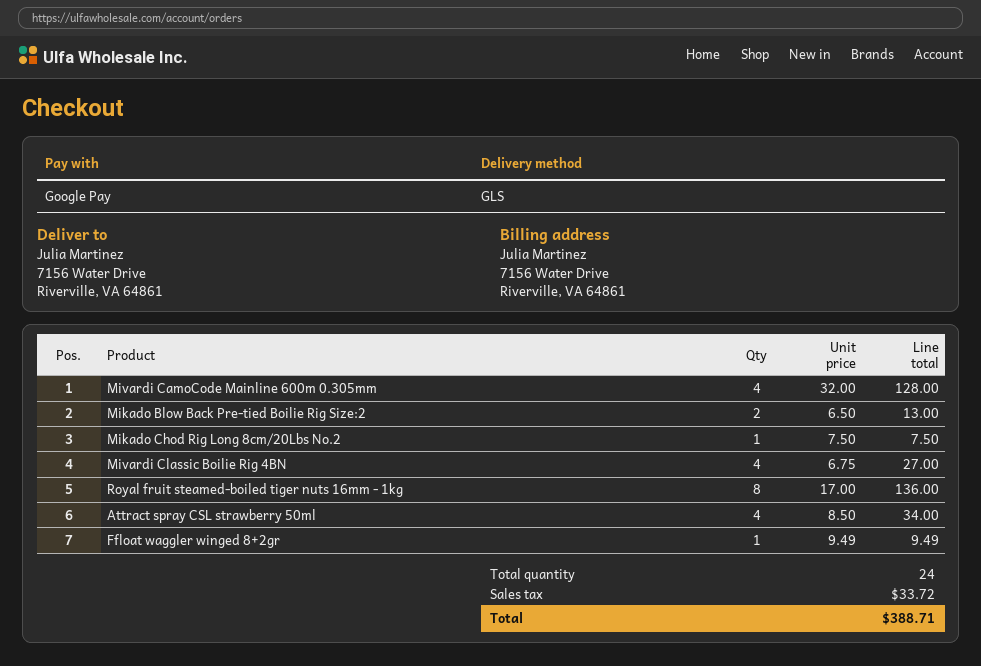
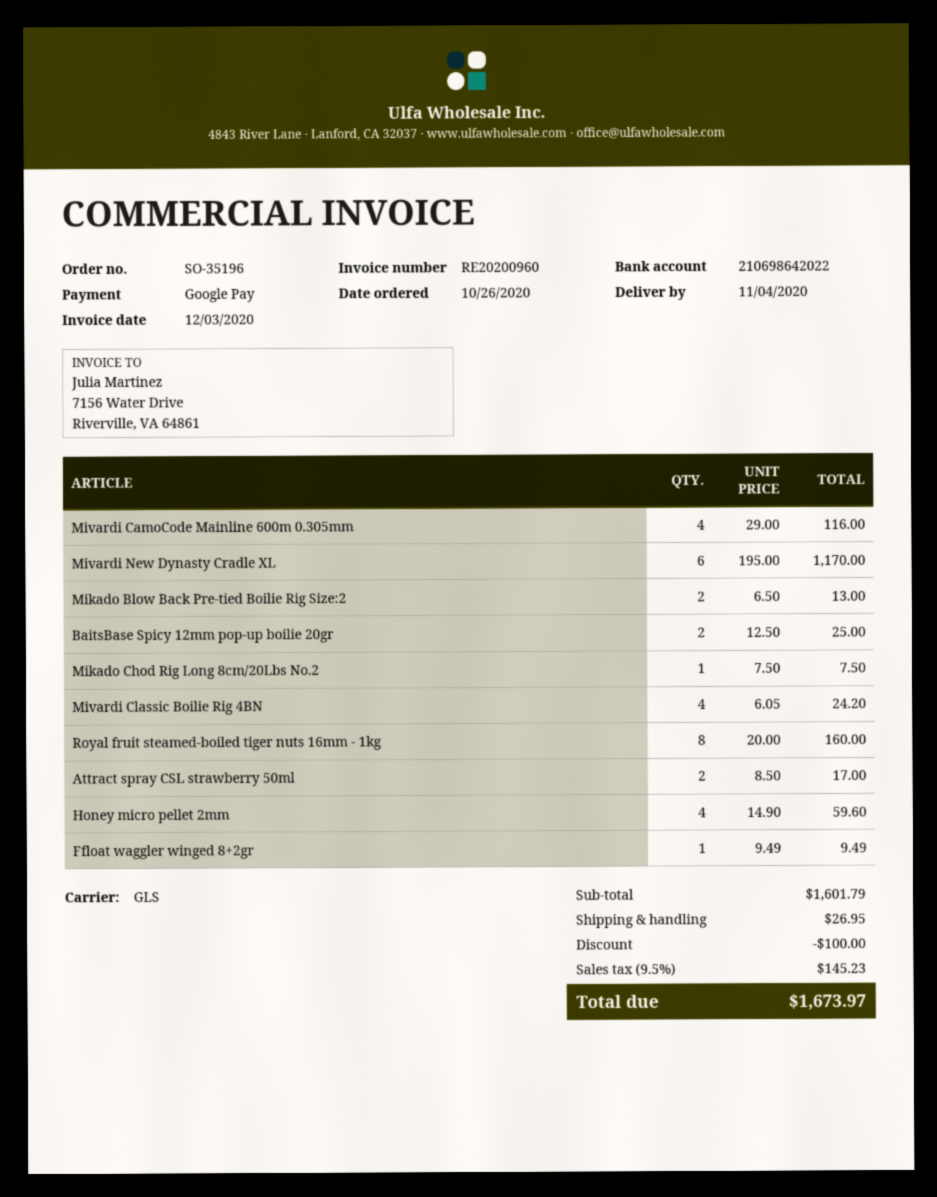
Mivardi CamoCode Mainline 600m 0.305mm: 4 x 32.00 = 128.00 -> 4 x 29.00 = 116.00
Mivardi Classic Boilie Rig 4BN: 4 x 6.75 = 27.00 -> 4 x 6.05 = 24.20
Royal fruit steamed-boiled tiger nuts 16mm - 1kg: 8 x 17.00 = 136.00 -> 8 x 20.00 = 160.00
Attract spray CSL strawberry 50ml: 4 x 8.50 = 34.00 -> 2 x 8.50 = 17.00
Mivardi New Dynasty Cradle XL: none -> 6 x 195.00 = 1170.00
BaitsBase Spicy 12mm pop-up boilie 20gr: none -> 2 x 12.50 = 25.00
Honey micro pellet 2mm: none -> 4 x 14.90 = 59.60
discount: none -> 100.00
shipping: none -> 26.95
tax: 33.72 -> 145.23
total: 388.71 -> 1673.97

